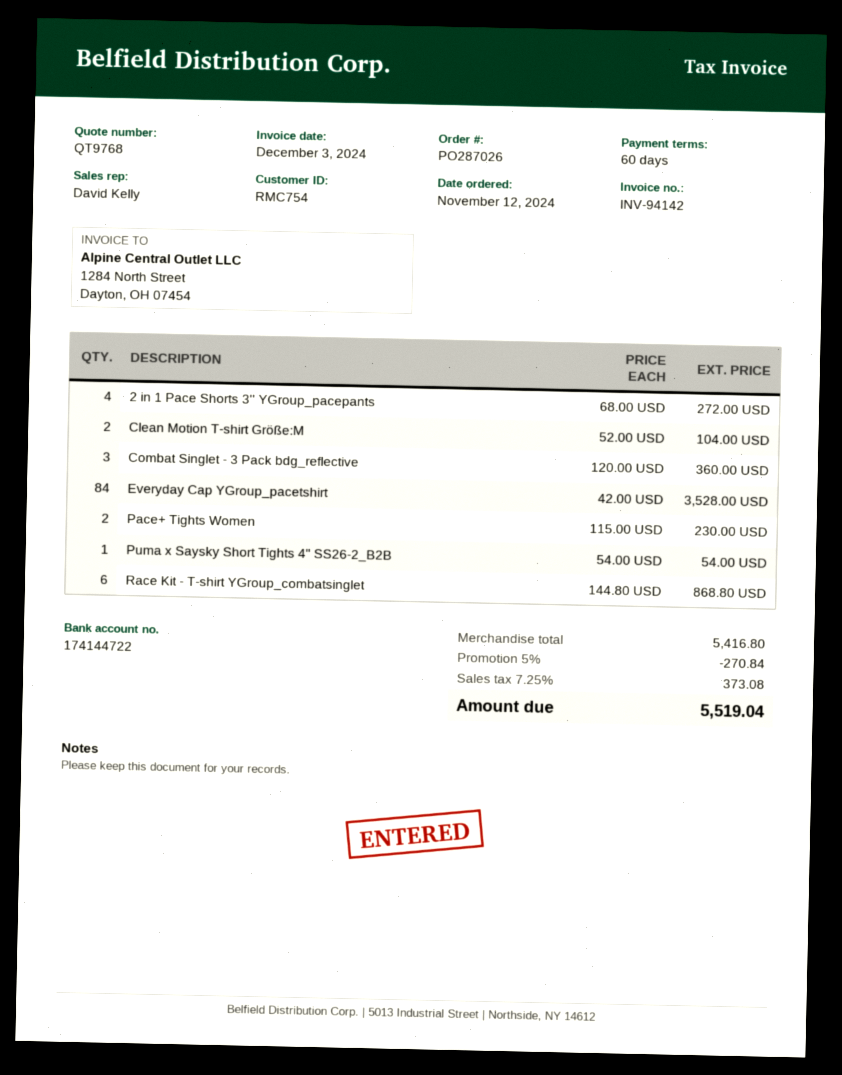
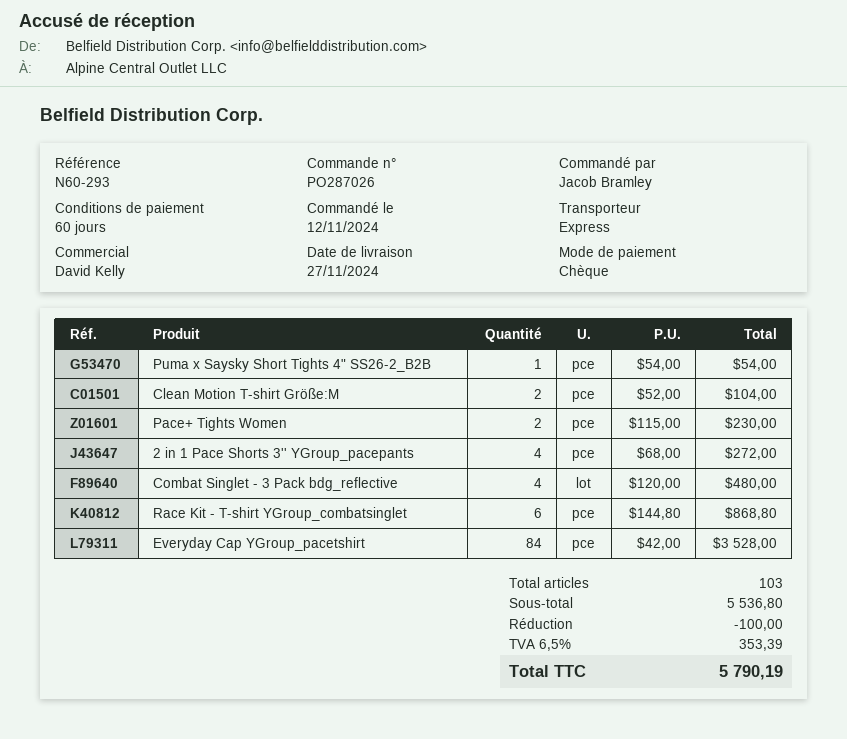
Combat Singlet - 3 Pack bdg_reflective: 3 x 120.00 = 360.00 -> 4 x 120.00 = 480.00
subtotal: 5416.80 -> 5536.80
discount: 270.84 -> 100.00
tax: 7.25% = 373.08 -> 6.5% = 353.39
total: 5519.04 -> 5790.19

